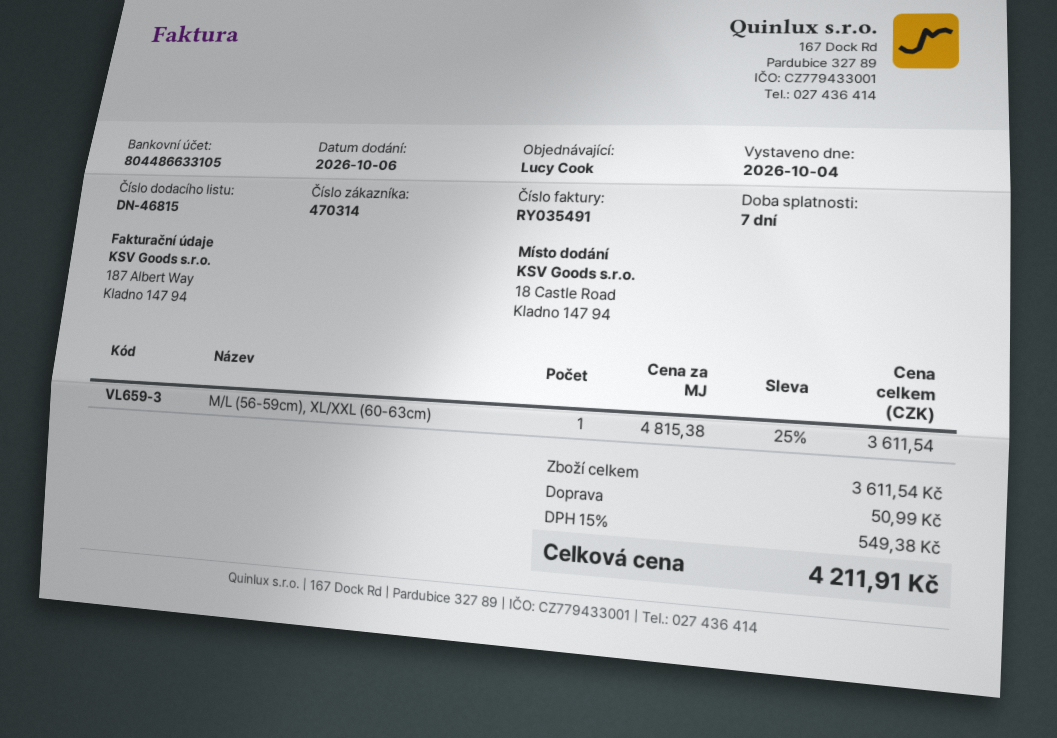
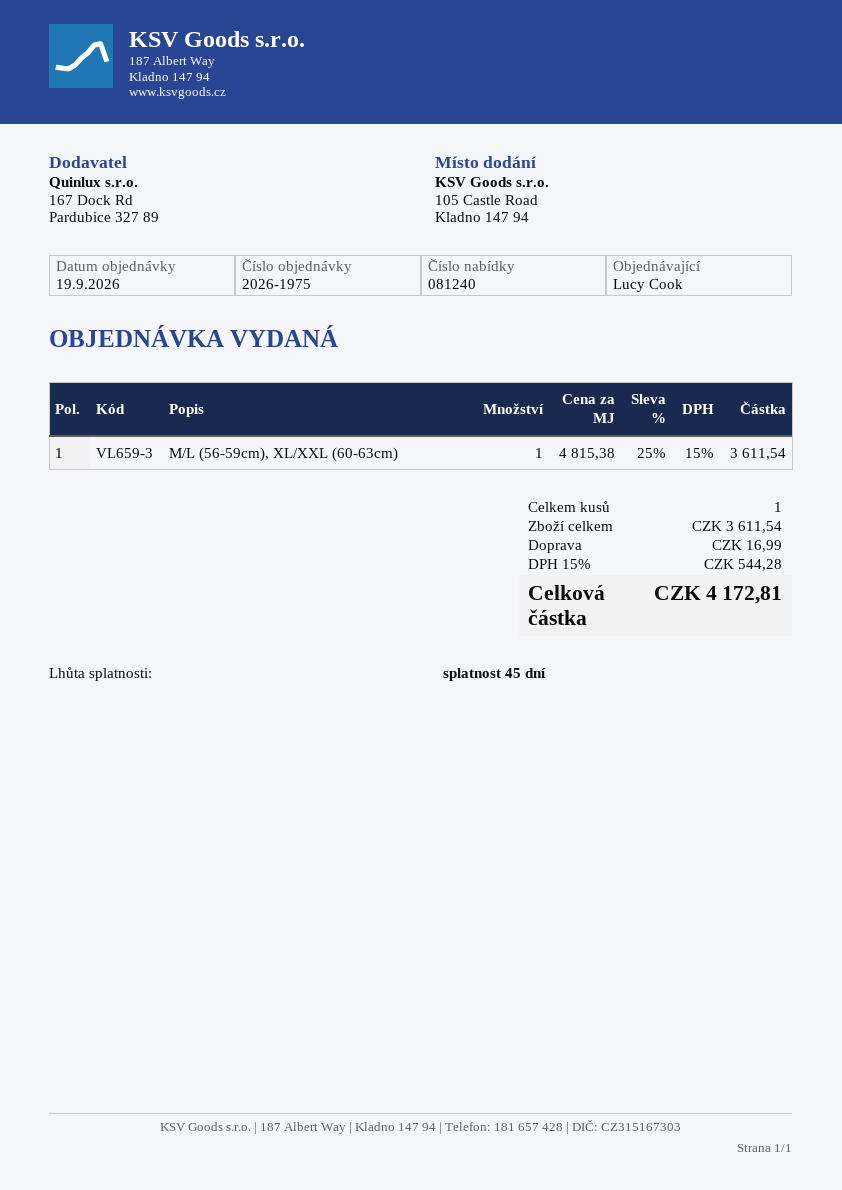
payment terms: 7 days -> 45 days
ship to: 18 Castle Road, Kladno 147 94 -> 105 Castle Road, Kladno 147 94
shipping: 50.99 -> 16.99
tax: 15% = 549.38 -> 15% = 544.28
total: 4211.91 -> 4172.81

